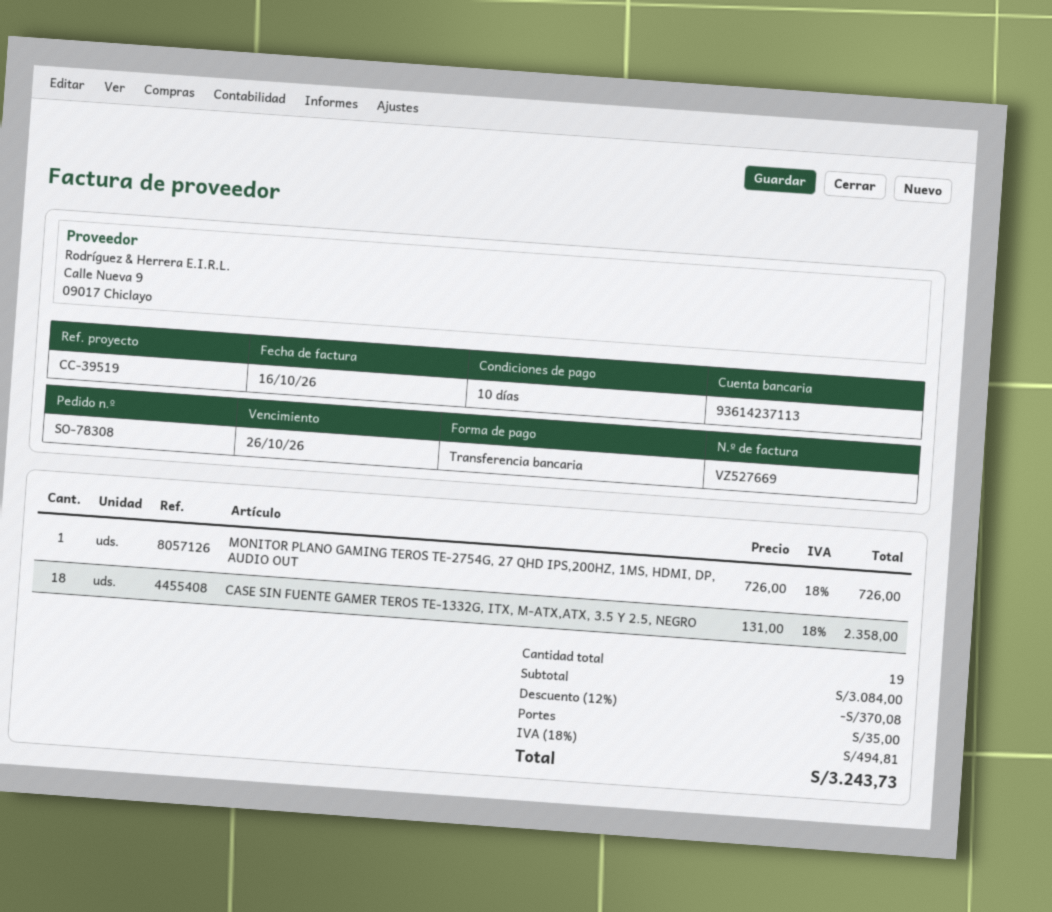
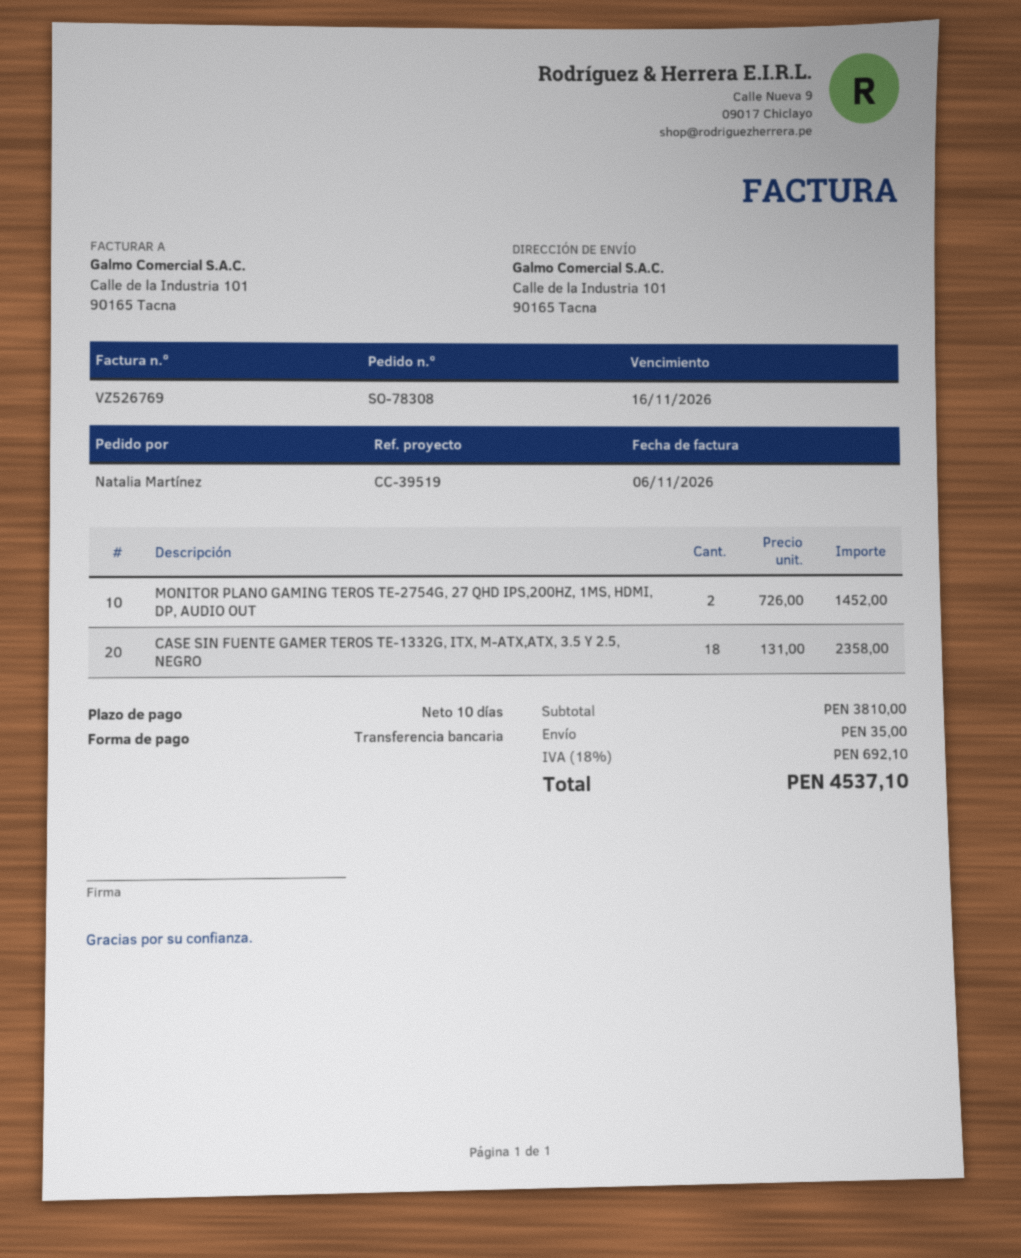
invoice number: VZ527669 -> VZ526769
invoice date: 2026-10-16 -> 2026-11-06
due date: 2026-10-26 -> 2026-11-16
MONITOR PLANO GAMING TEROS TE-2754G, 27 QHD IPS,200HZ, 1MS, HDMI, DP, AUDIO OUT: 1 x 726.00 = 726.00 -> 2 x 726.00 = 1452.00
subtotal: 3084.00 -> 3810.00
discount: 12% = 370.08 -> none
tax: 18% = 494.81 -> 18% = 692.10
total: 3243.73 -> 4537.10

